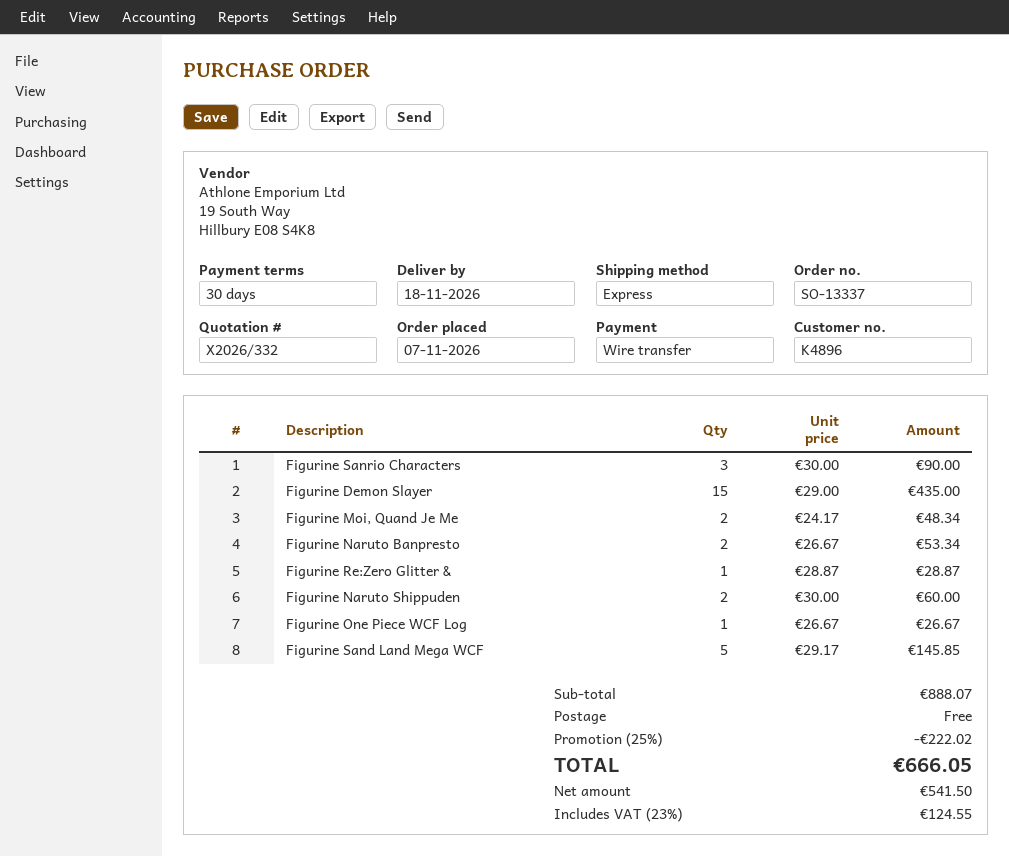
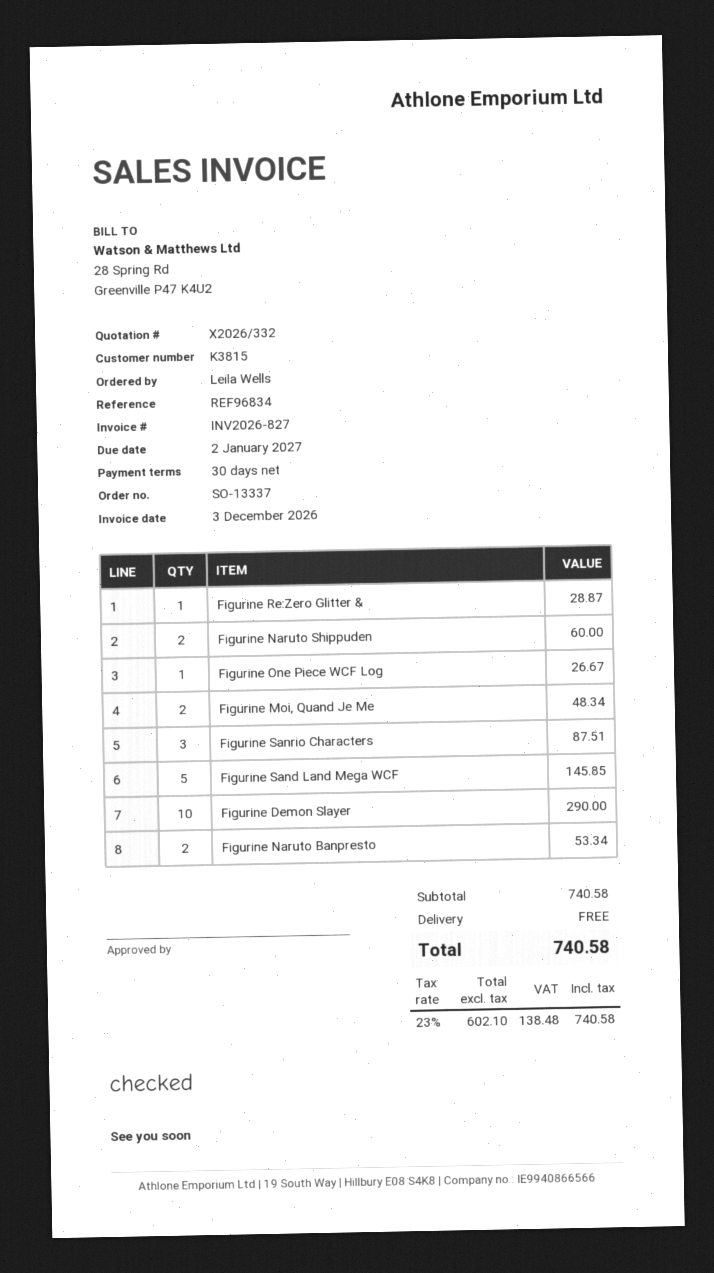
customer number: K4896 -> K3815
Figurine Sanrio Characters: 3 for 90.00 -> 3 for 87.51
Figurine Demon Slayer: 15 for 435.00 -> 10 for 290.00
subtotal: 888.07 -> 740.58
discount: 25% = 222.02 -> none
net: 541.50 -> 602.10
tax: 23% = 124.55 -> 23% = 138.48
total: 666.05 -> 740.58

